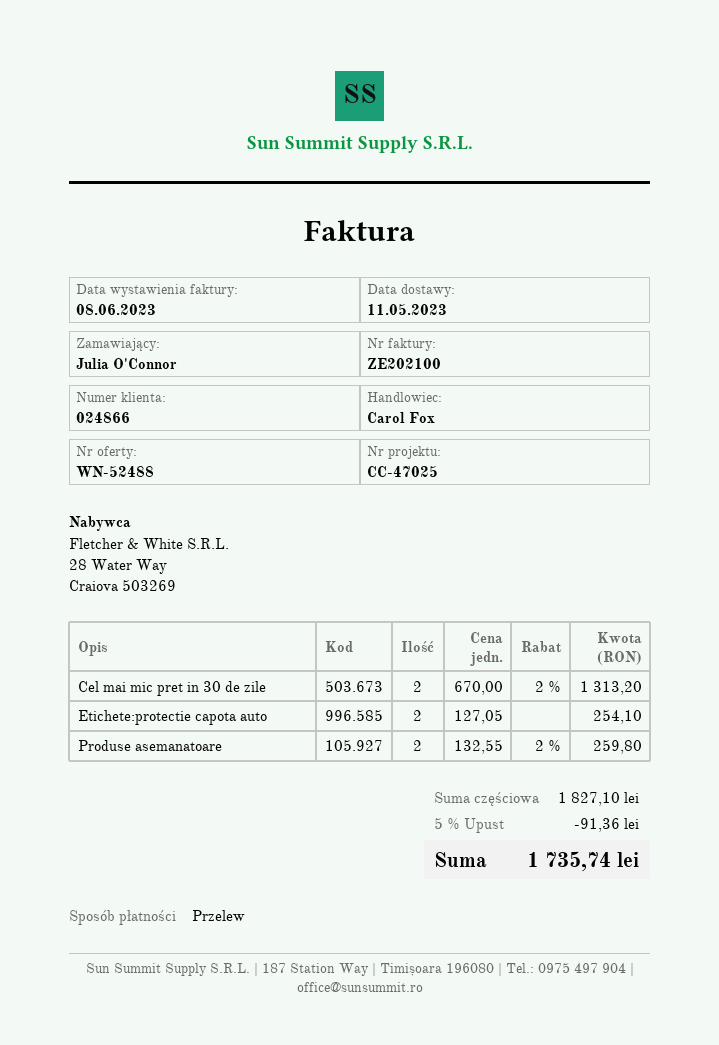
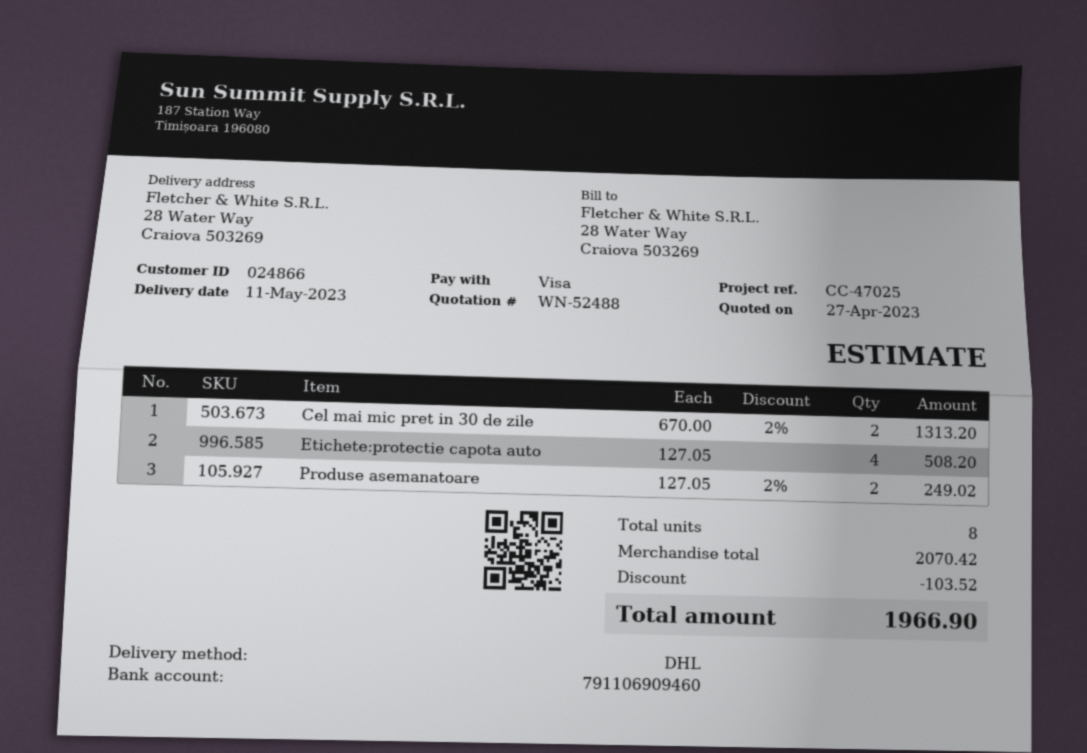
payment method: bank transfer -> Visa
Etichete:protectie capota auto: 2 x 127.05 = 254.10 -> 4 x 127.05 = 508.20
Produse asemanatoare: 2 x 132.55 - 2% = 259.80 -> 2 x 127.05 - 2% = 249.02
subtotal: 1827.10 -> 2070.42
discount: 91.36 -> 103.52
total: 1735.74 -> 1966.90

